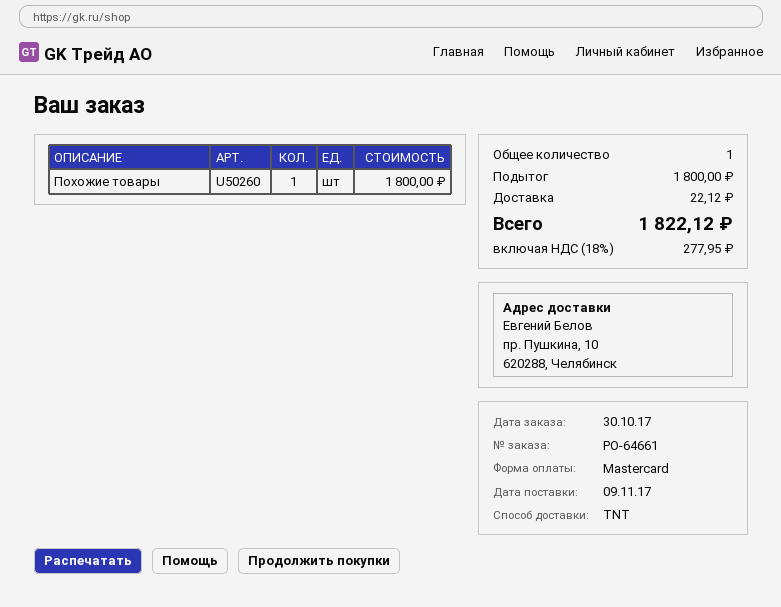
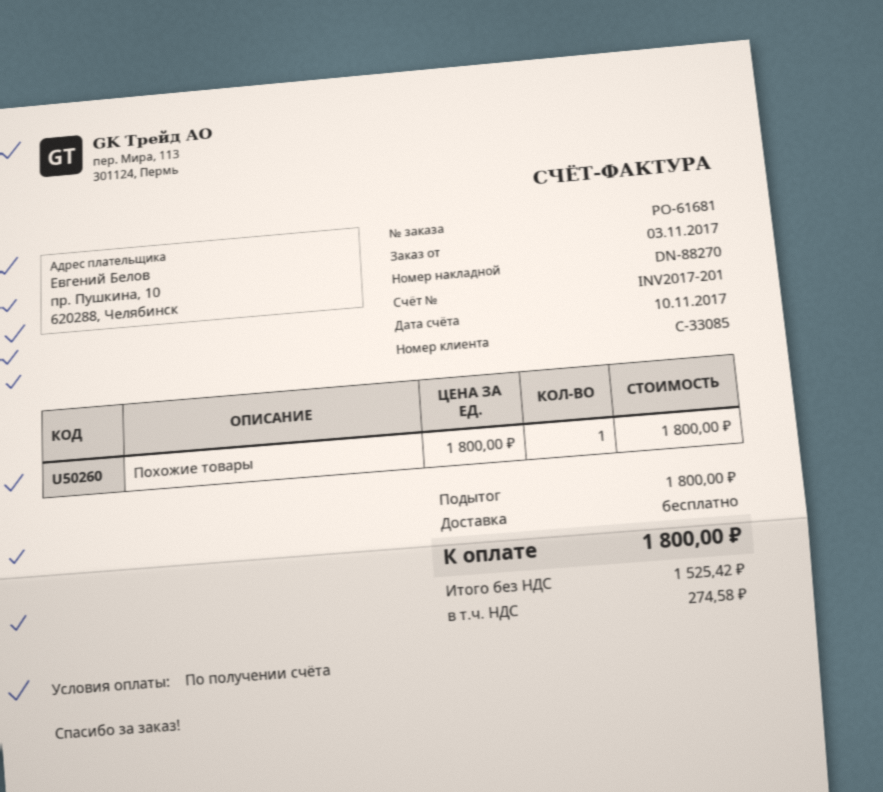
order number: PO-64661 -> PO-61681
order date: 2017-10-30 -> 2017-11-03
shipping: 22.12 -> 0.00
tax: 277.95 -> 274.58
total: 1822.12 -> 1800.00

